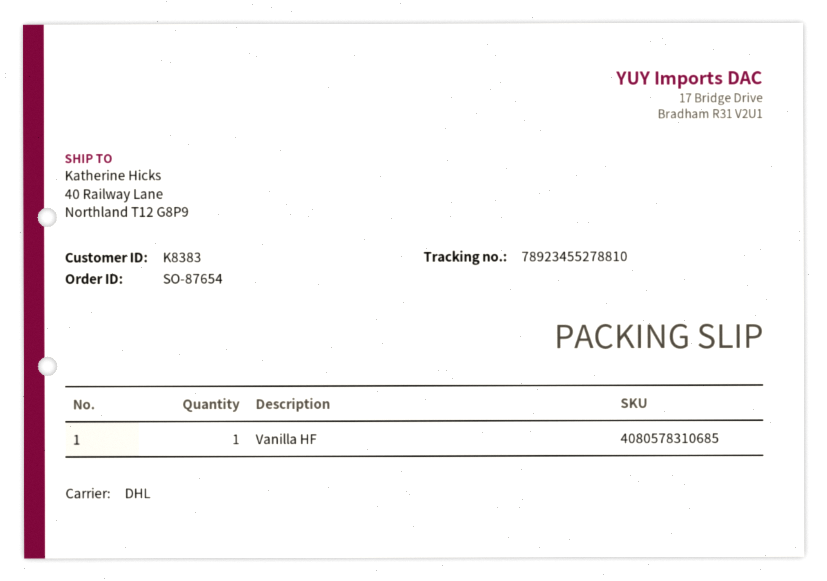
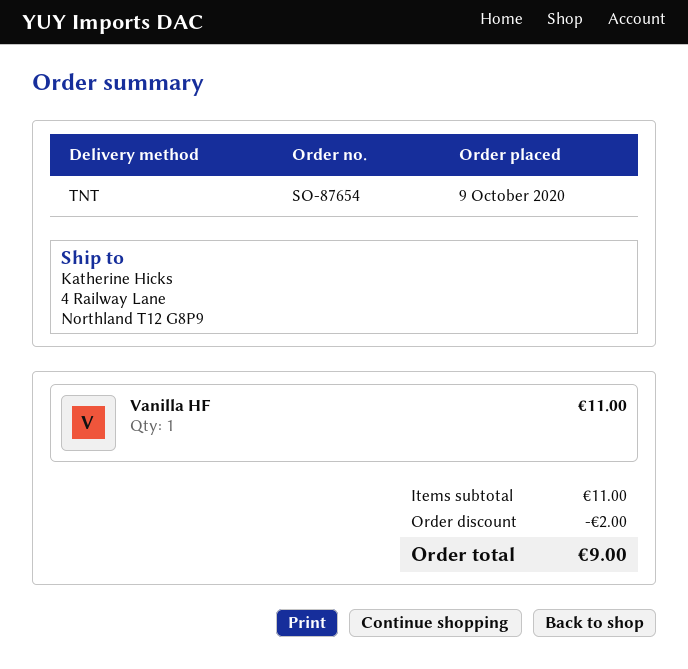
shipping method: DHL -> TNT
ship to: 40 Railway Lane, Northland T12 G8P9 -> 4 Railway Lane, Northland T12 G8P9

